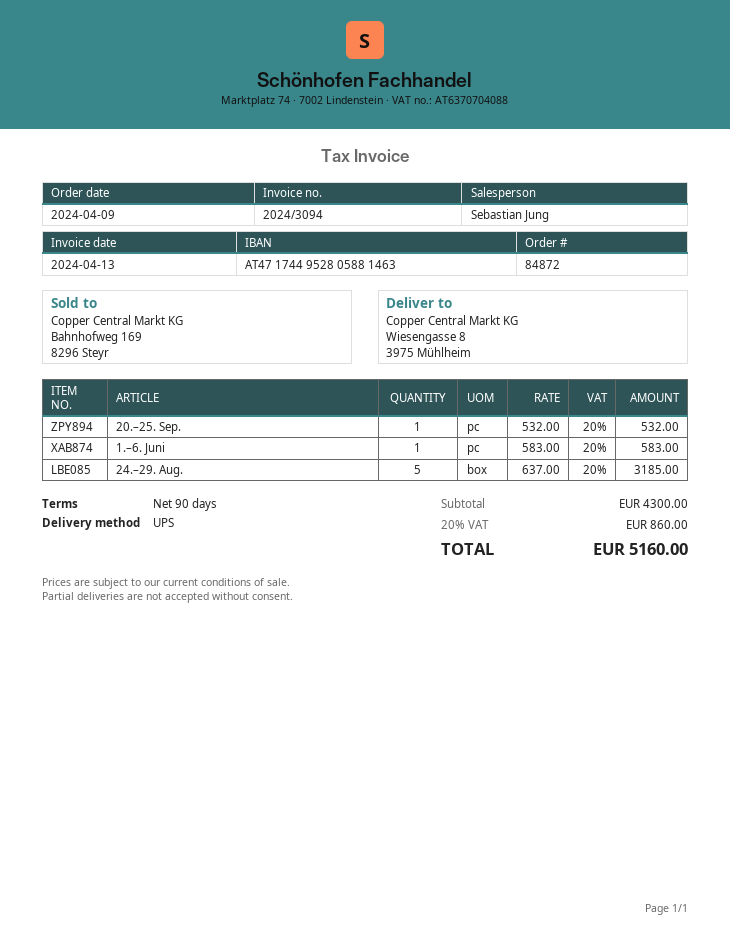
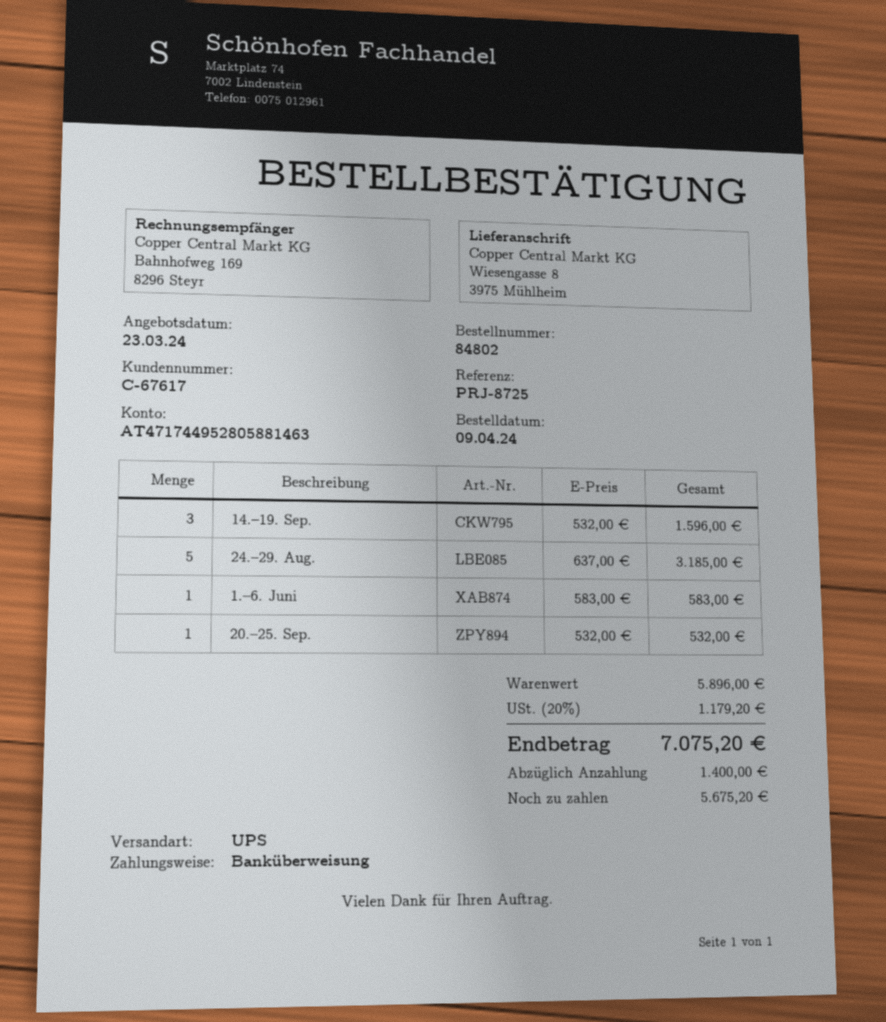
order number: 84872 -> 84802
14.–19. Sep.: none -> 3 x 532.00 = 1596.00
subtotal: 4300.00 -> 5896.00
tax: 20% = 860.00 -> 20% = 1179.20
total: 5160.00 -> 7075.20

